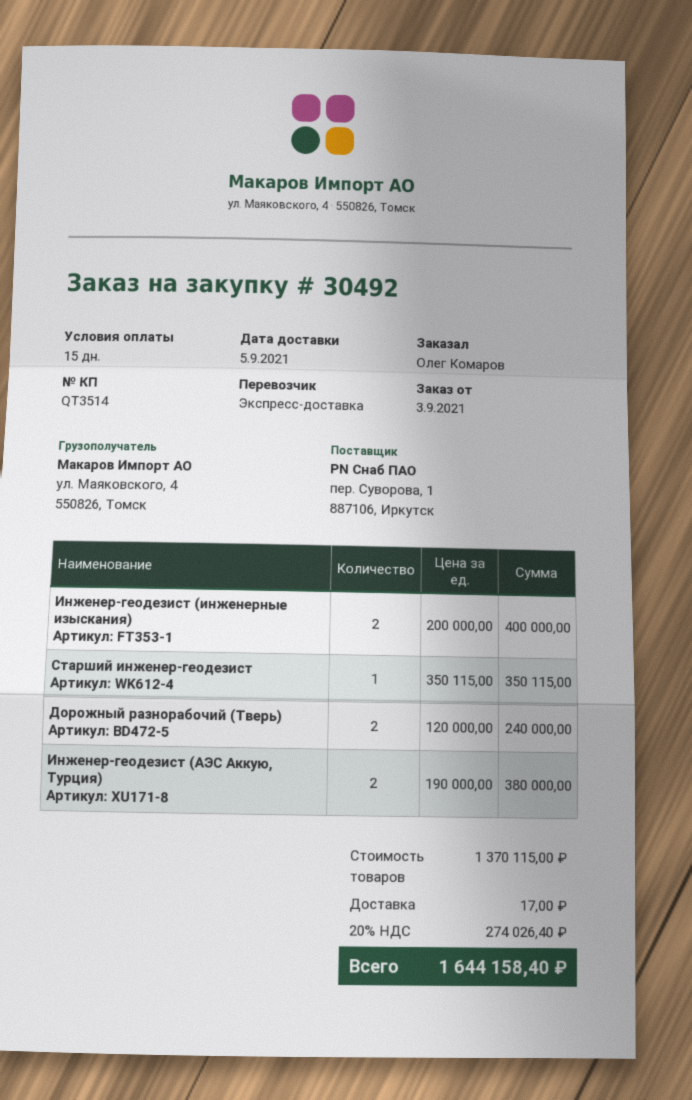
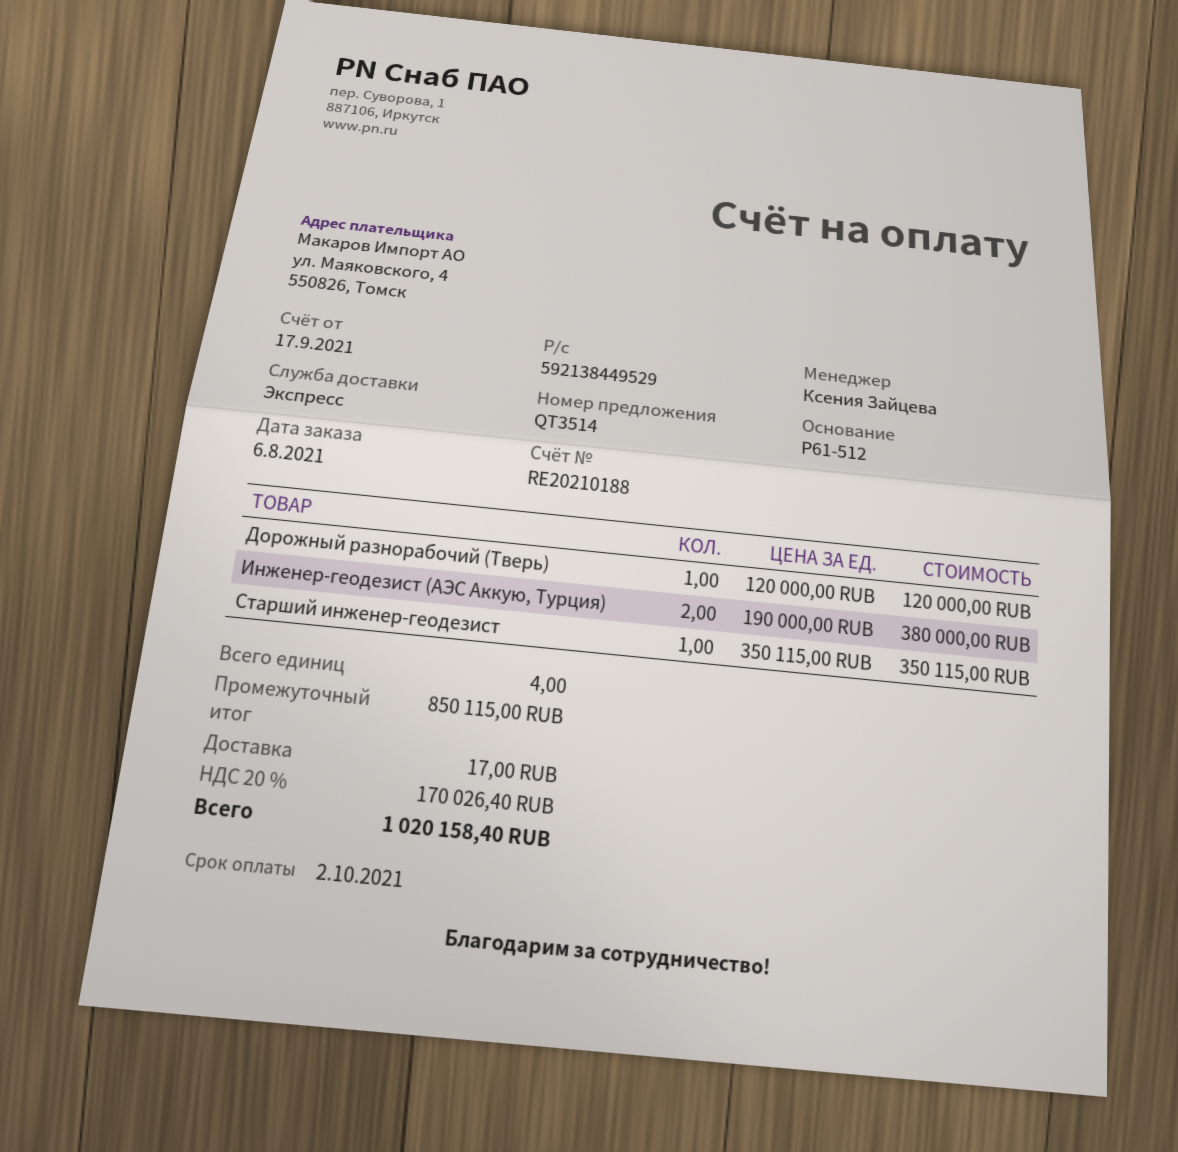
order date: 2021-09-03 -> 2021-08-06
Инженер-геодезист (инженерные изыскания): 2 x 200000.00 = 400000.00 -> none
Дорожный разнорабочий (Тверь): 2 x 120000.00 = 240000.00 -> 1 x 120000.00 = 120000.00
subtotal: 1370115.00 -> 850115.00
tax: 20% = 274026.40 -> 20% = 170026.40
total: 1644158.40 -> 1020158.40

